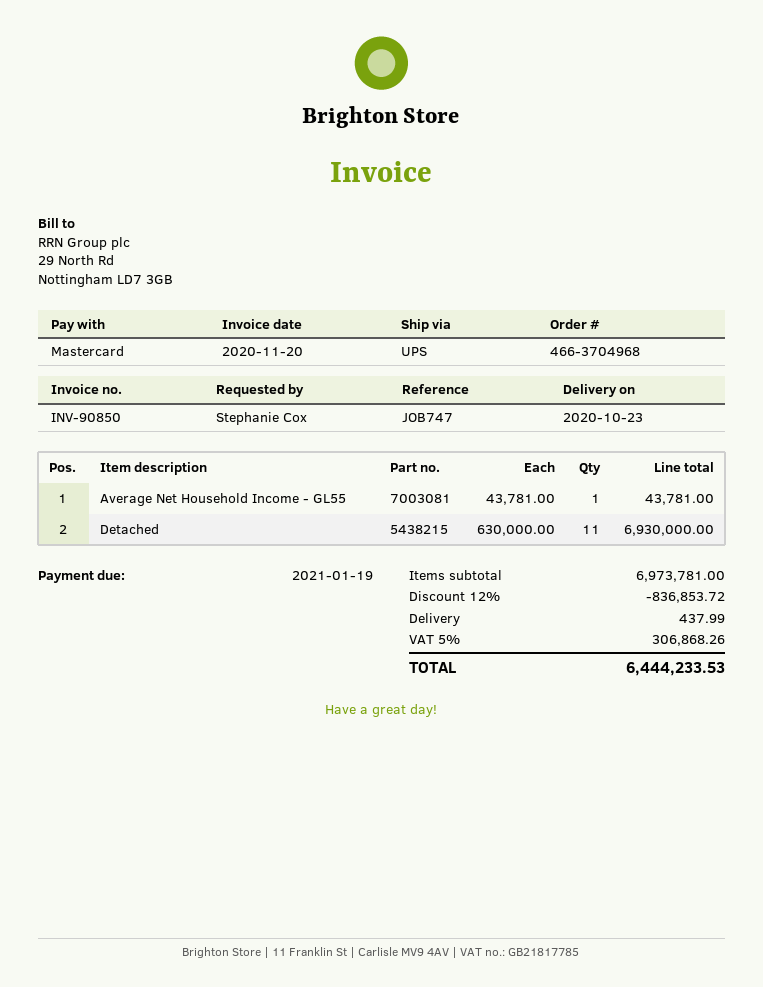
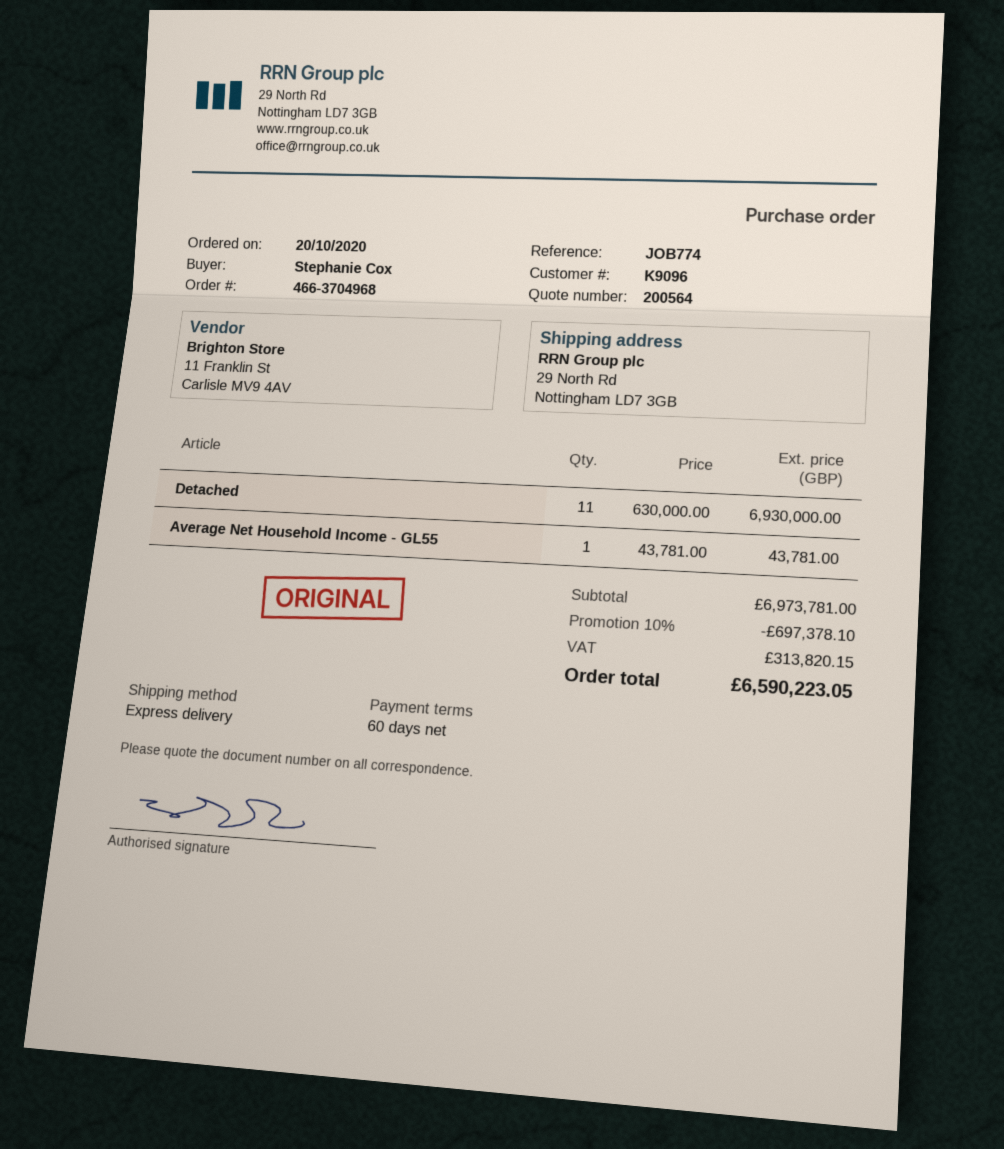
reference: JOB747 -> JOB774
shipping method: UPS -> express
discount: 12% = 836853.72 -> 10% = 697378.10
shipping: 437.99 -> none
tax: 306868.26 -> 313820.15
total: 6444233.53 -> 6590223.05

